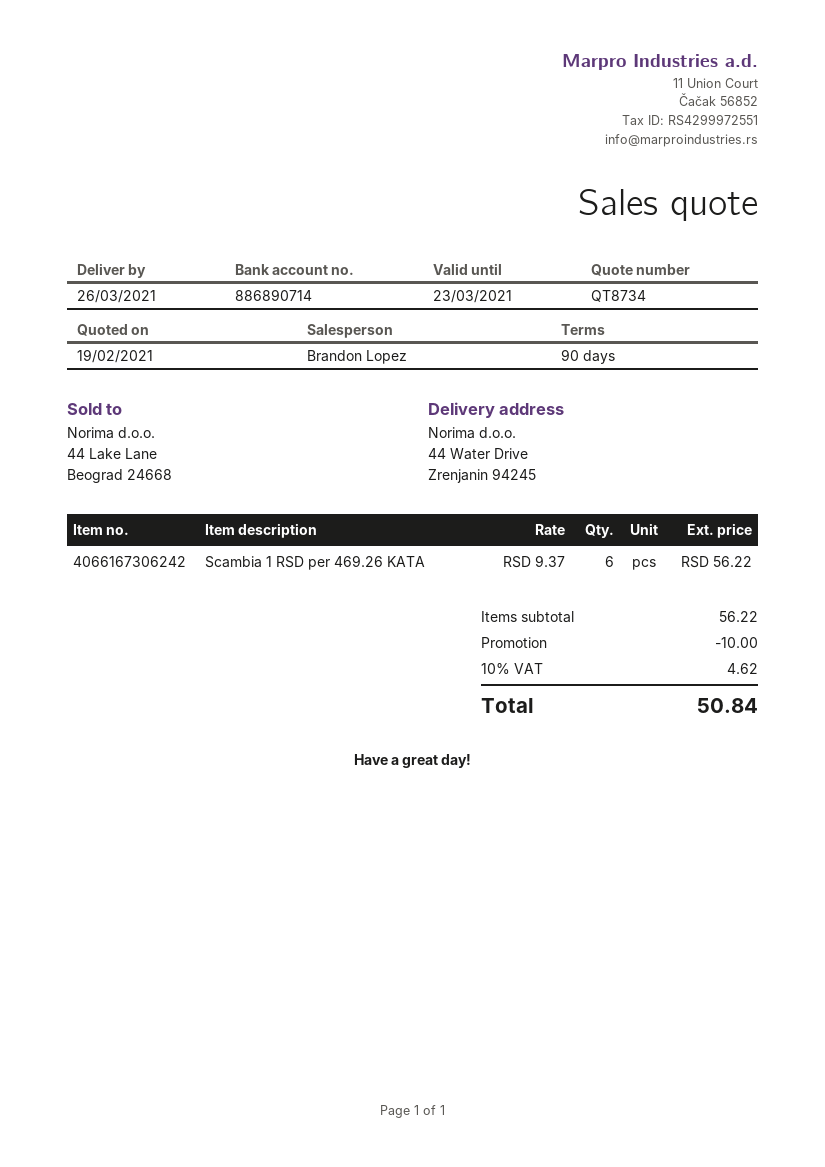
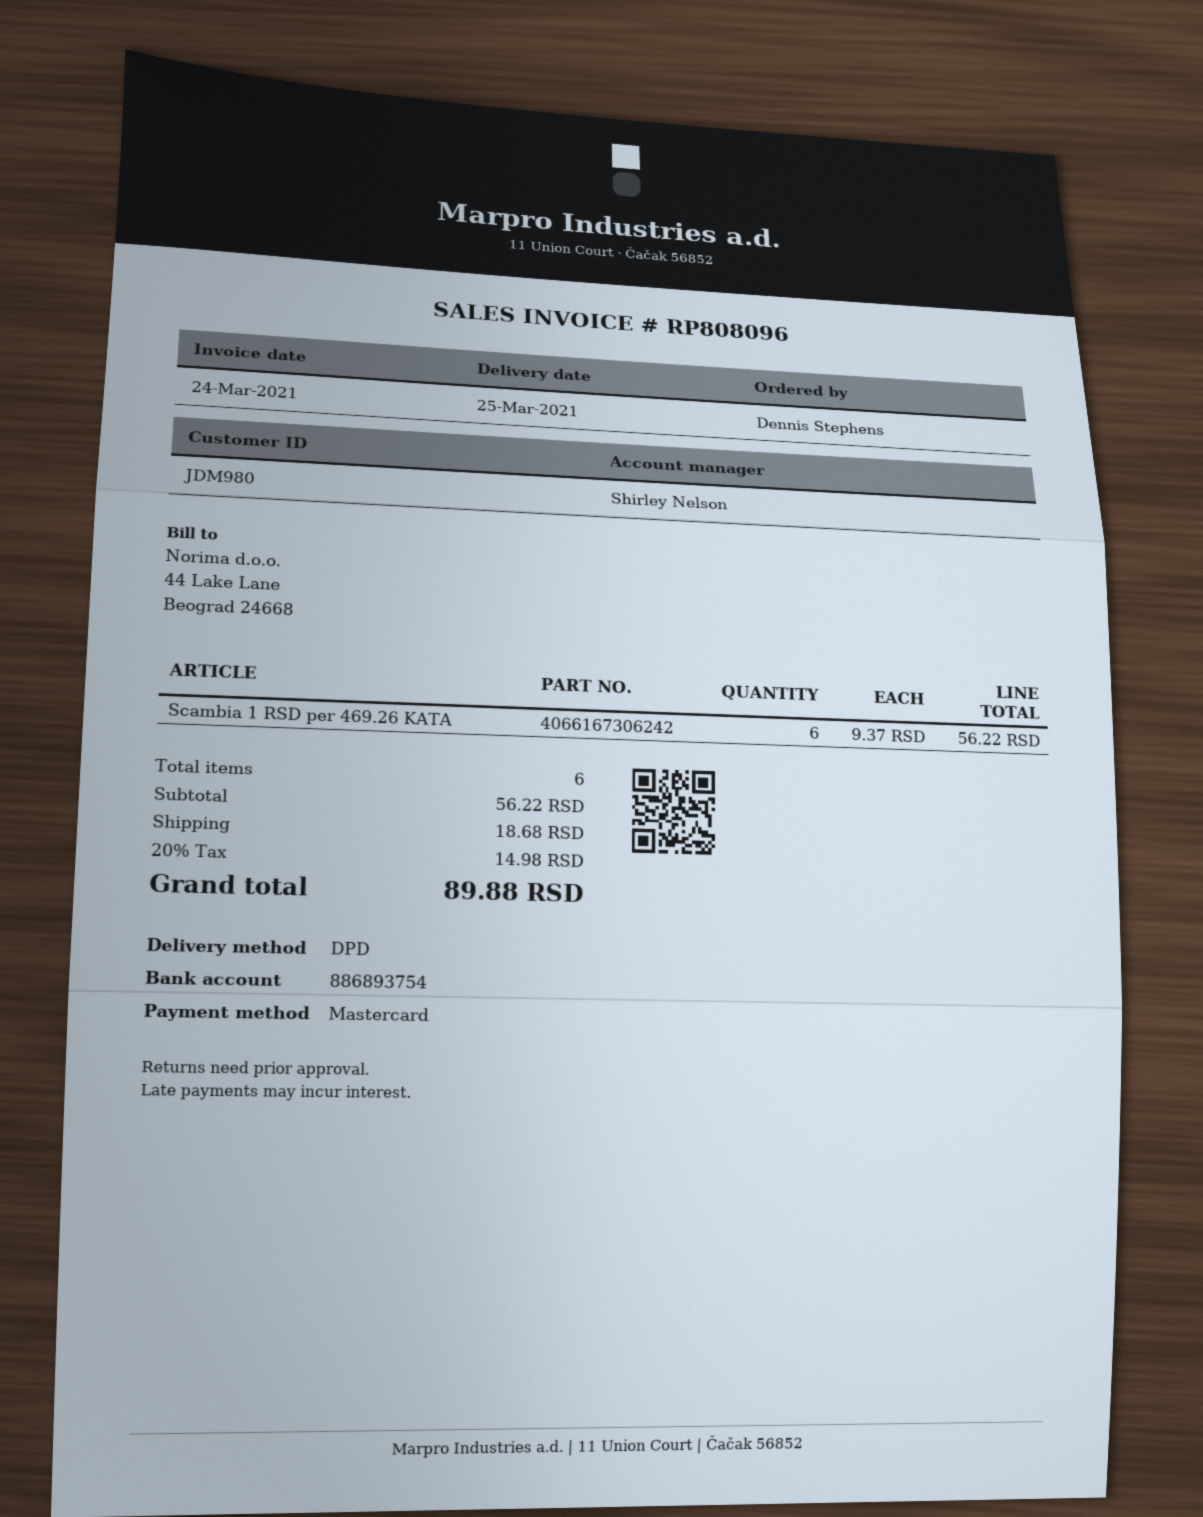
delivery date: 2021-03-26 -> 2021-03-25
sales rep: Brandon Lopez -> Shirley Nelson
bank account: 886890714 -> 886893754
discount: 10.00 -> none
shipping: none -> 18.68
tax: 10% = 4.62 -> 20% = 14.98
total: 50.84 -> 89.88

